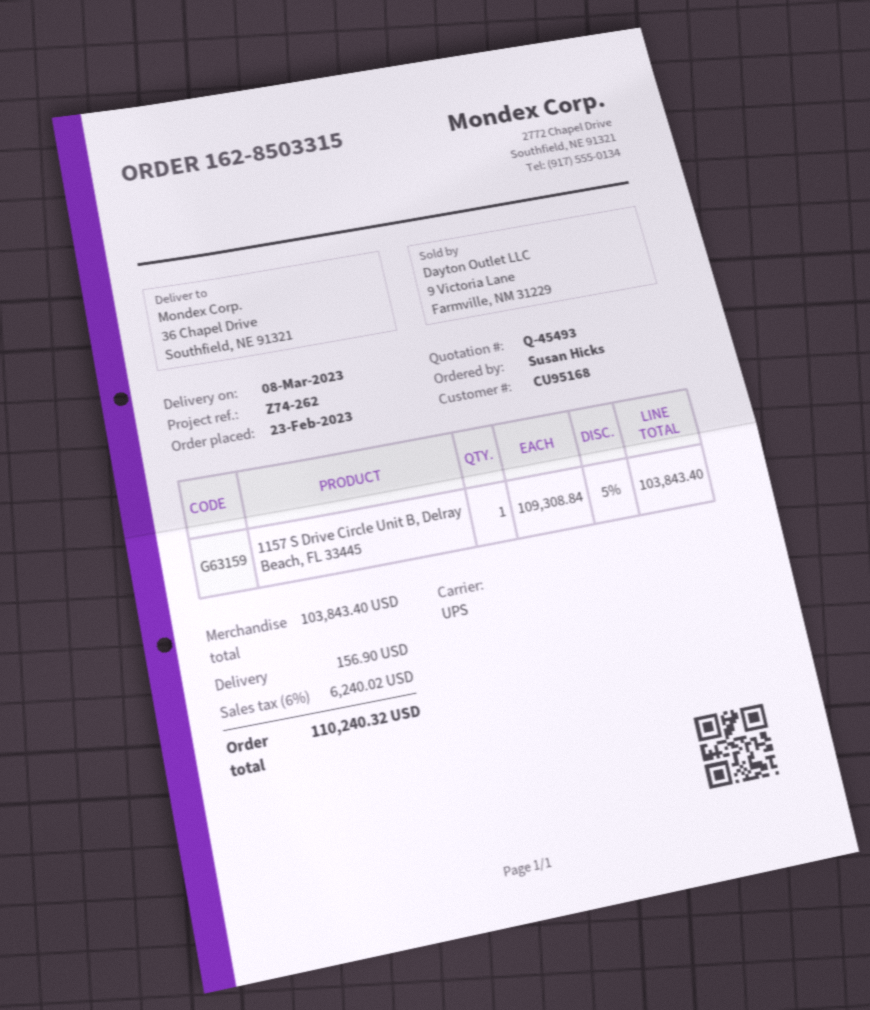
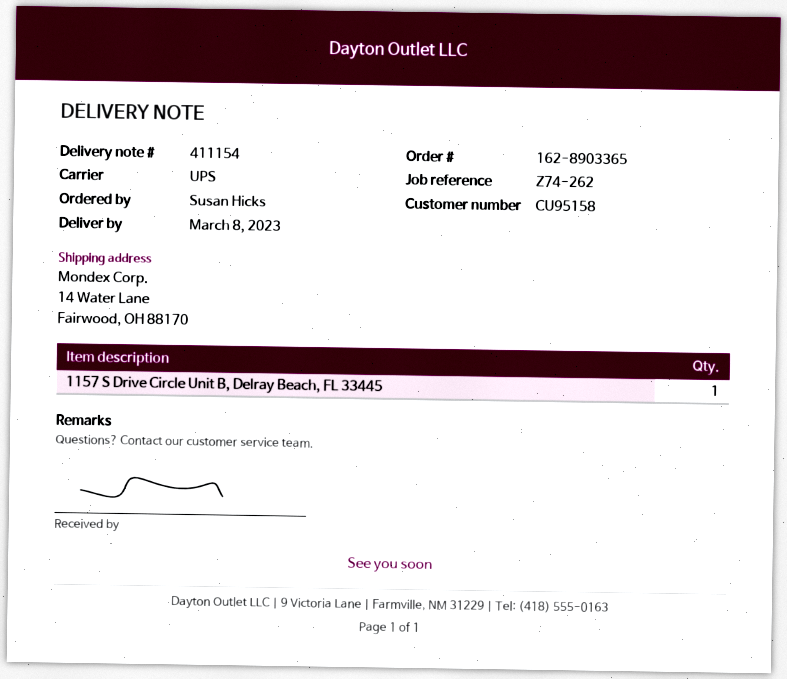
order number: 162-8503315 -> 162-8903365
customer number: CU95168 -> CU95158
ship to: 36 Chapel Drive, Southfield, NE 91321 -> 14 Water Lane, Fairwood, OH 88170

